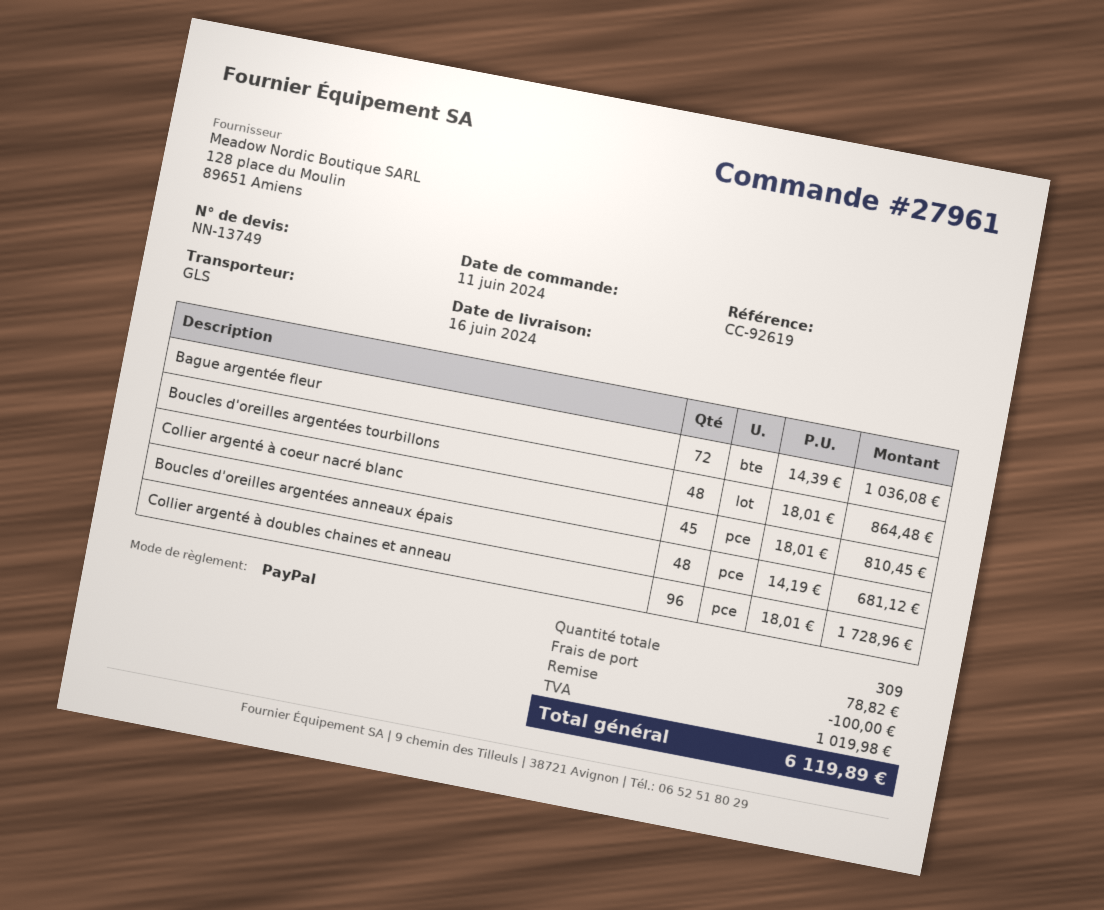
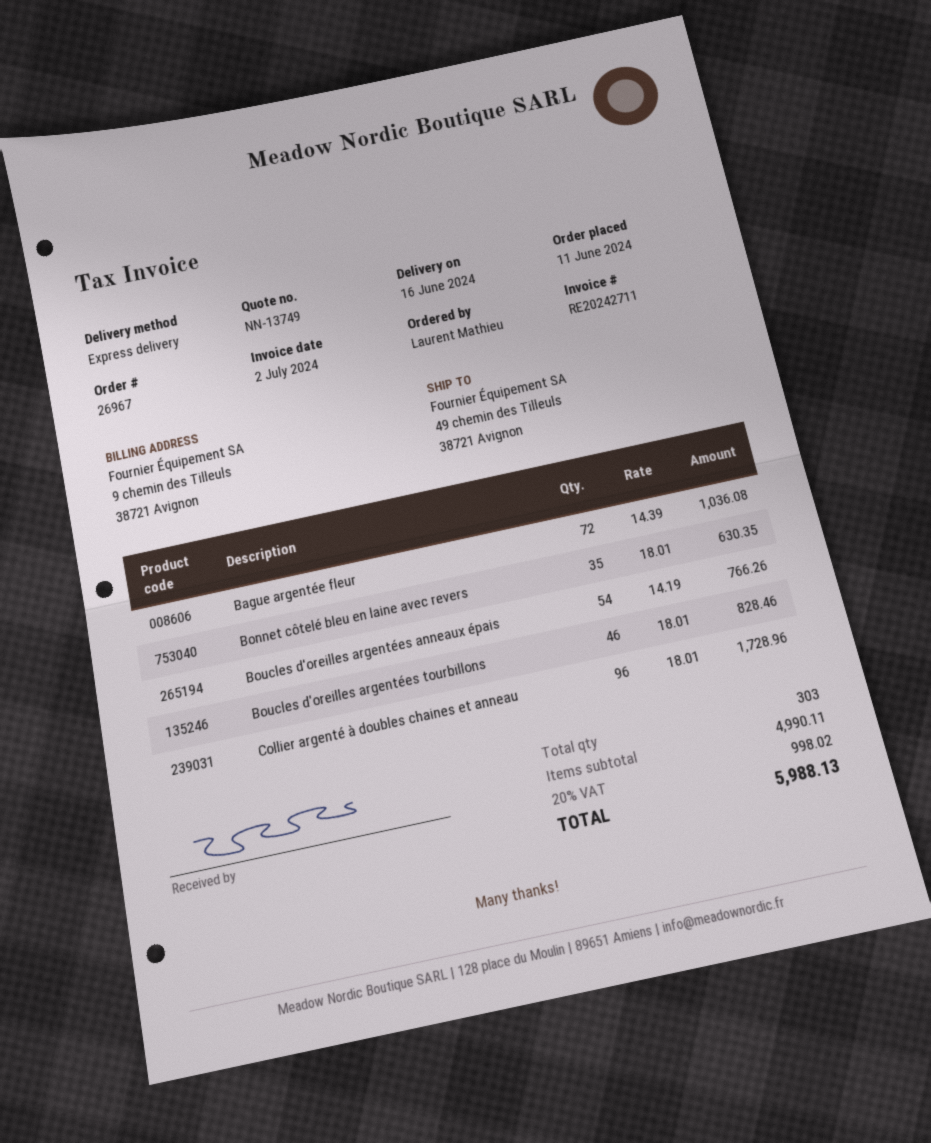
order number: 27961 -> 26967
shipping method: GLS -> express
Boucles d'oreilles argentées tourbillons: 48 x 18.01 = 864.48 -> 46 x 18.01 = 828.46
Collier argenté à coeur nacré blanc: 45 x 18.01 = 810.45 -> none
Boucles d'oreilles argentées anneaux épais: 48 x 14.19 = 681.12 -> 54 x 14.19 = 766.26
Bonnet côtelé bleu en laine avec revers: none -> 35 x 18.01 = 630.35
total quantity: 309 -> 303
discount: 100.00 -> none
shipping: 78.82 -> none
tax: 1019.98 -> 998.02
total: 6119.89 -> 5988.13

